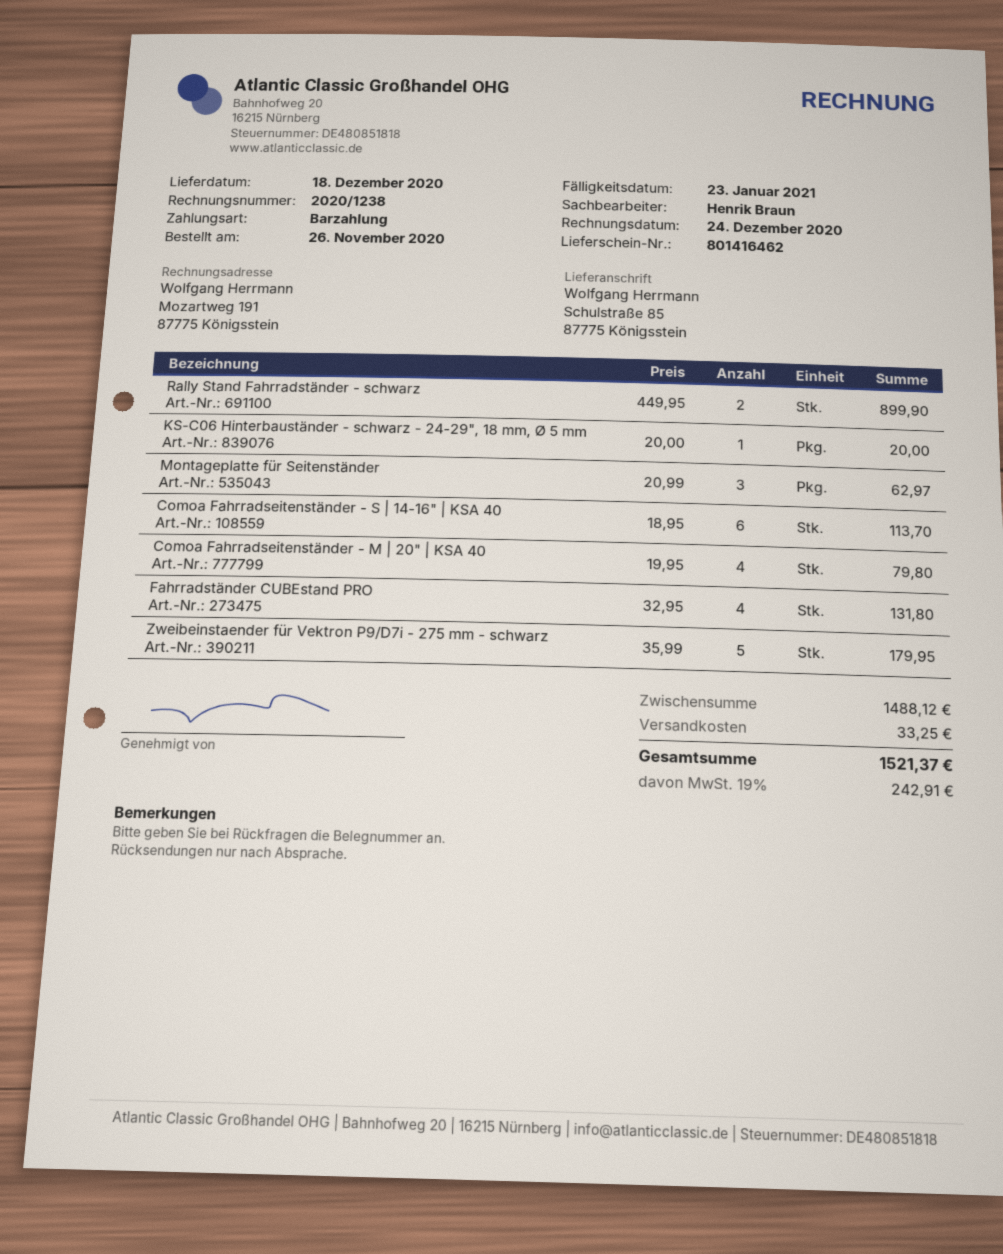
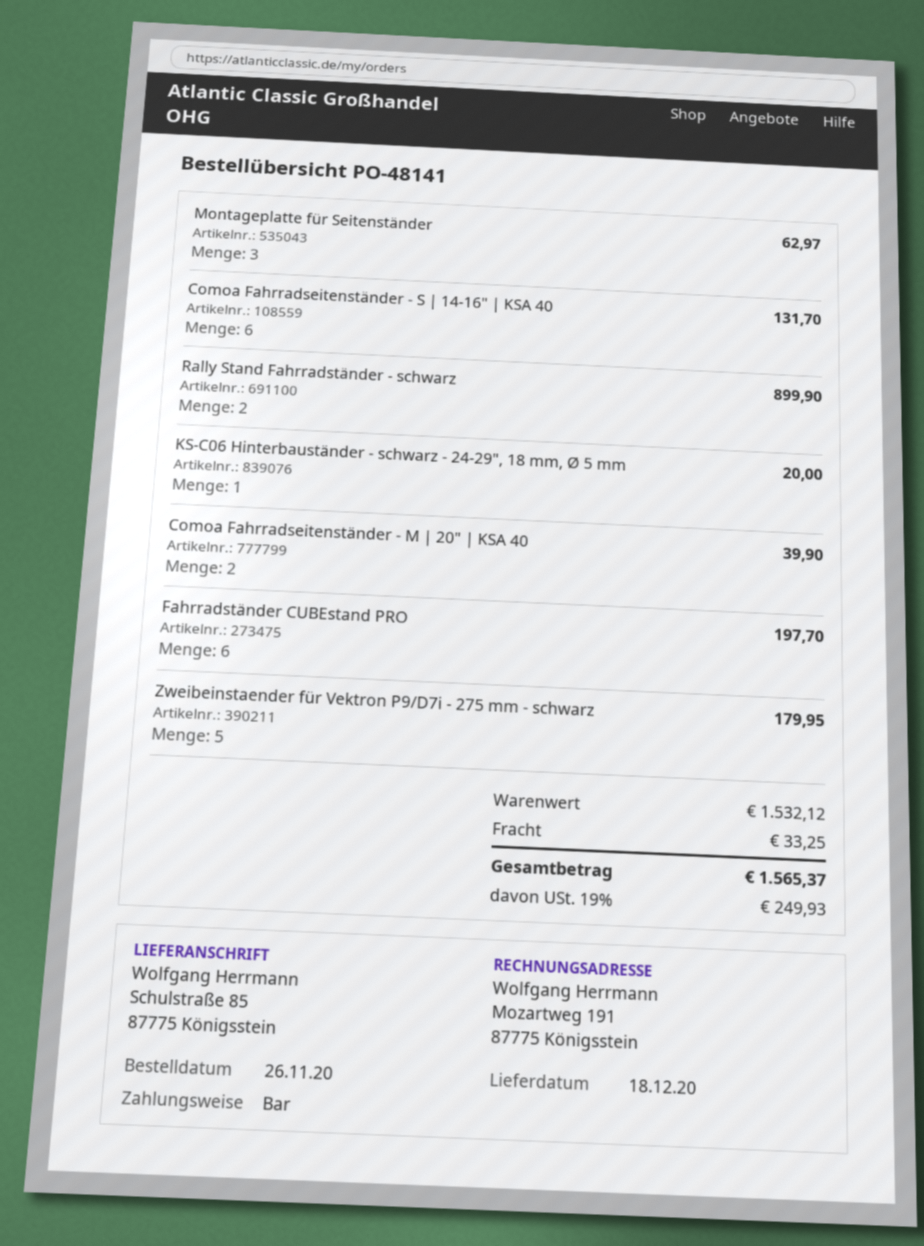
Comoa Fahrradseitenständer - S | 14-16" | KSA 40: 6 for 113.70 -> 6 for 131.70
Comoa Fahrradseitenständer - M | 20" | KSA 40: 4 for 79.80 -> 2 for 39.90
Fahrradständer CUBEstand PRO: 4 for 131.80 -> 6 for 197.70
subtotal: 1488.12 -> 1532.12
tax: 19% = 242.91 -> 19% = 249.93
total: 1521.37 -> 1565.37

